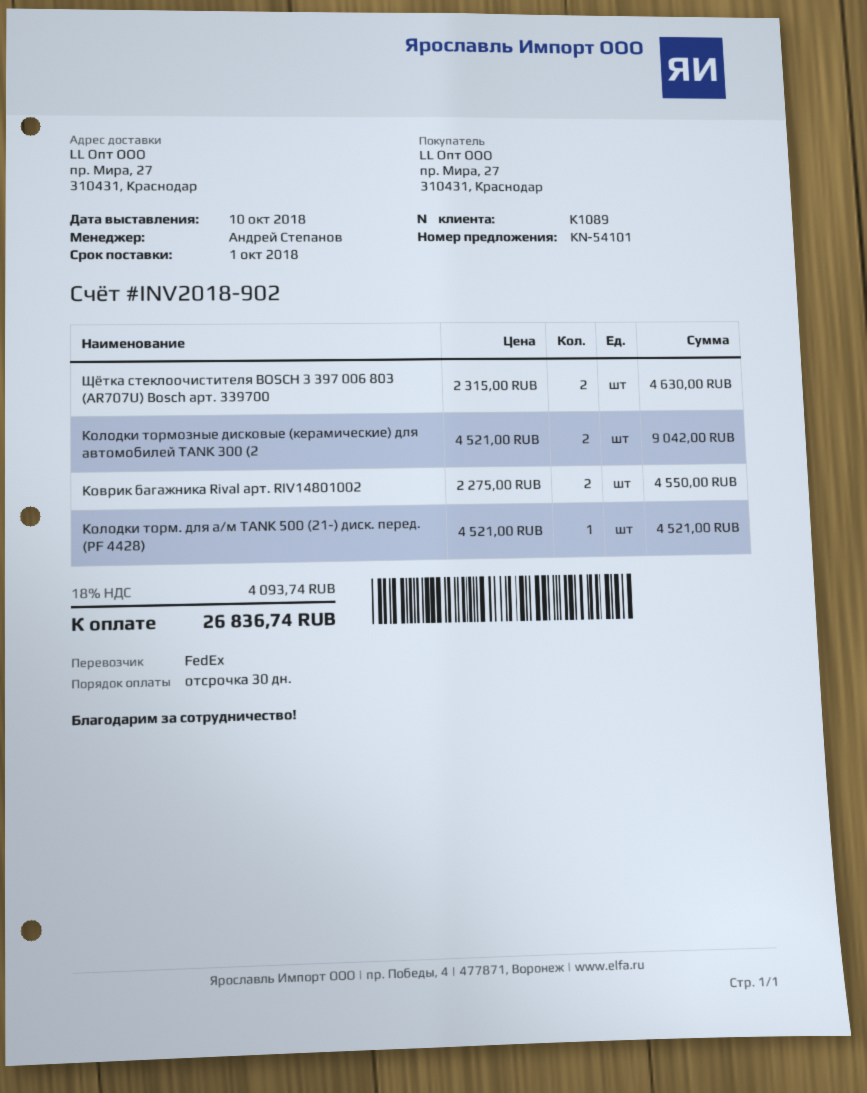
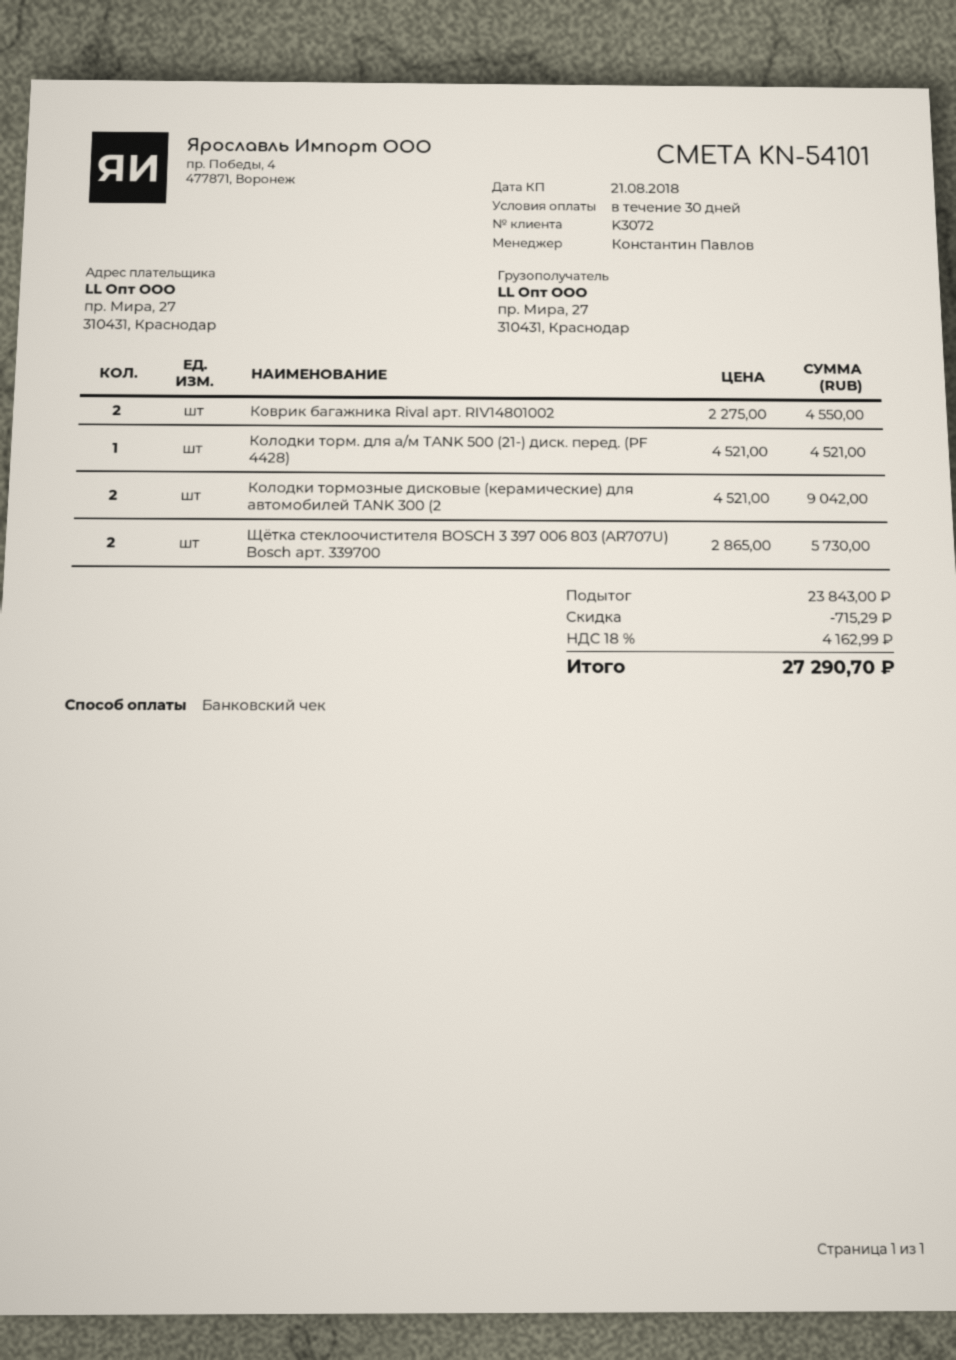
customer number: K1089 -> K3072
sales rep: Андрей Степанов -> Константин Павлов
Щётка стеклоочистителя BOSCH 3 397 006 803 (AR707U) Bosch арт. 339700: 2 x 2315.00 = 4630.00 -> 2 x 2865.00 = 5730.00
discount: none -> 715.29
tax: 18% = 4093.74 -> 18% = 4162.99
total: 26836.74 -> 27290.70

